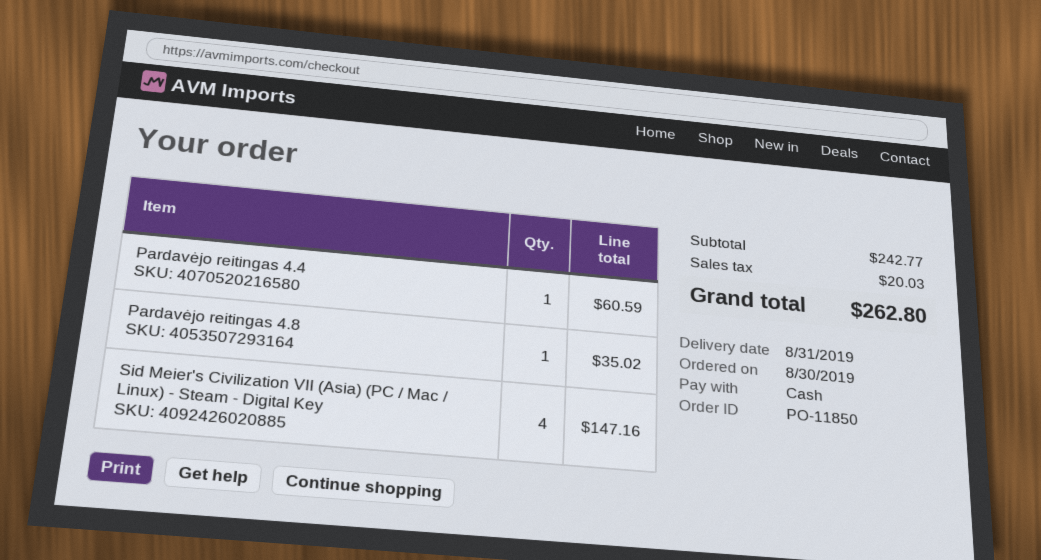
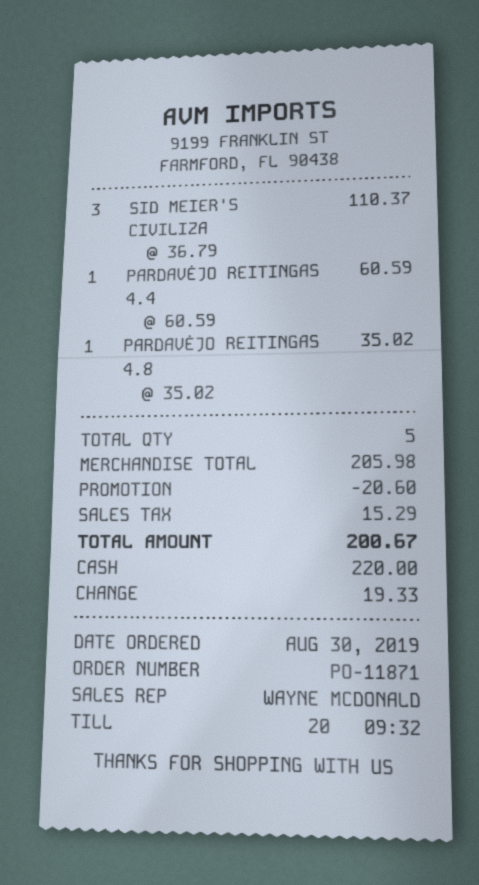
order number: PO-11850 -> PO-11871
Sid Meier's Civilization VII (Asia) (PC / Mac / Linux) - Steam - Digital Key: 4 for 147.16 -> 3 for 110.37
subtotal: 242.77 -> 205.98
discount: none -> 20.60
tax: 20.03 -> 15.29
total: 262.80 -> 200.67

